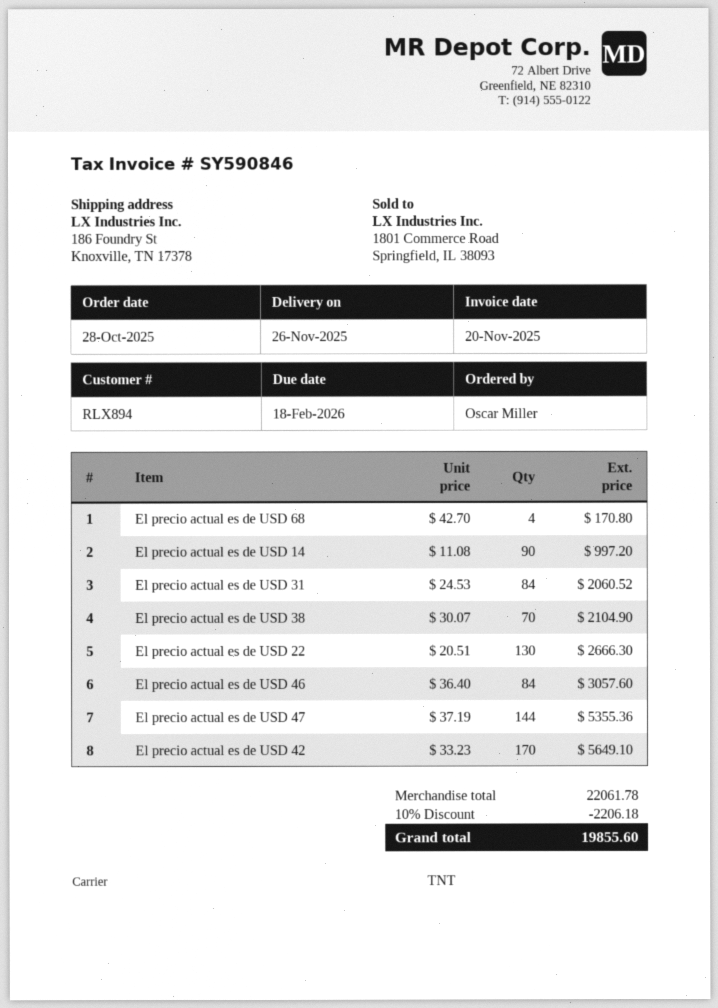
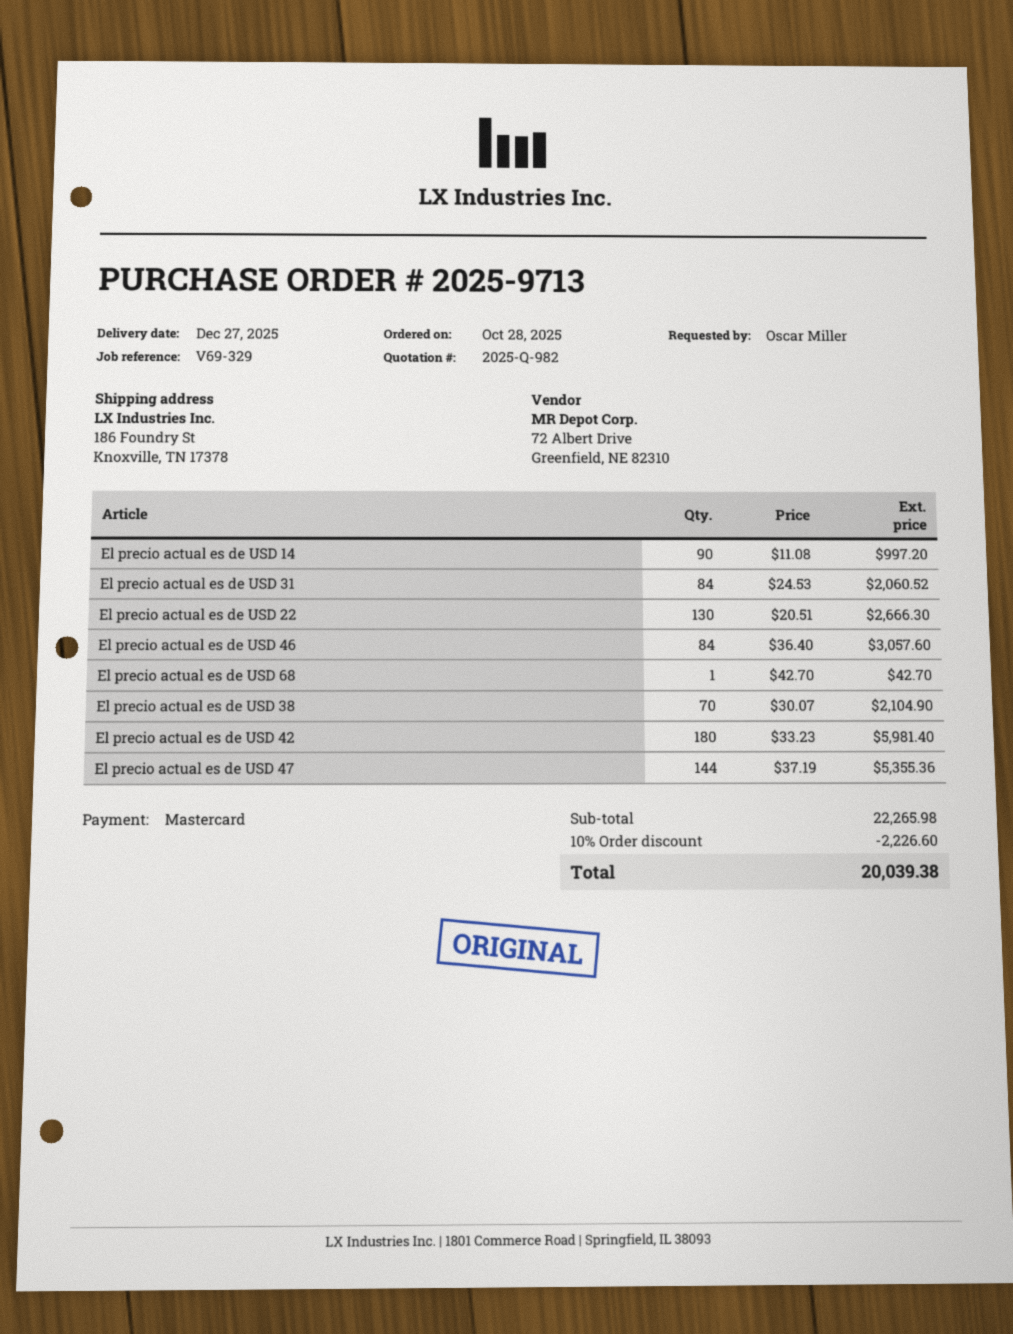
delivery date: 2025-11-26 -> 2025-12-27
El precio actual es de USD 68: 4 x 42.70 = 170.80 -> 1 x 42.70 = 42.70
El precio actual es de USD 42: 170 x 33.23 = 5649.10 -> 180 x 33.23 = 5981.40
subtotal: 22061.78 -> 22265.98
discount: 10% = 2206.18 -> 10% = 2226.60
total: 19855.60 -> 20039.38

